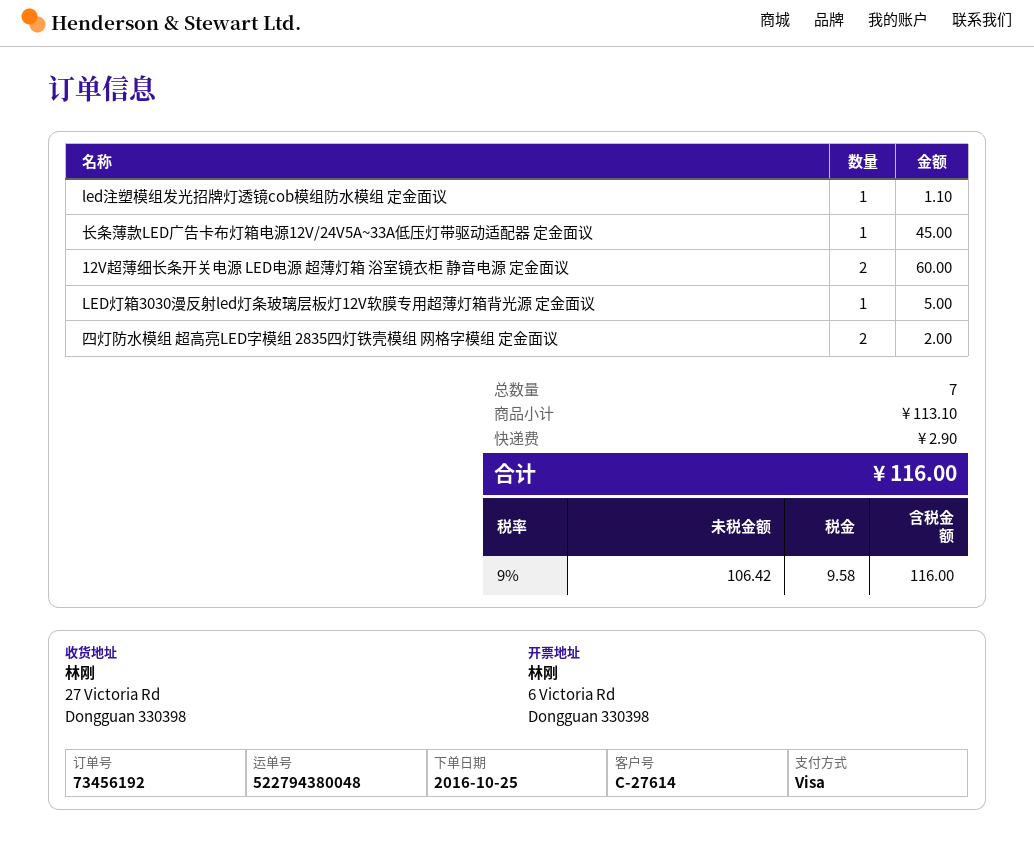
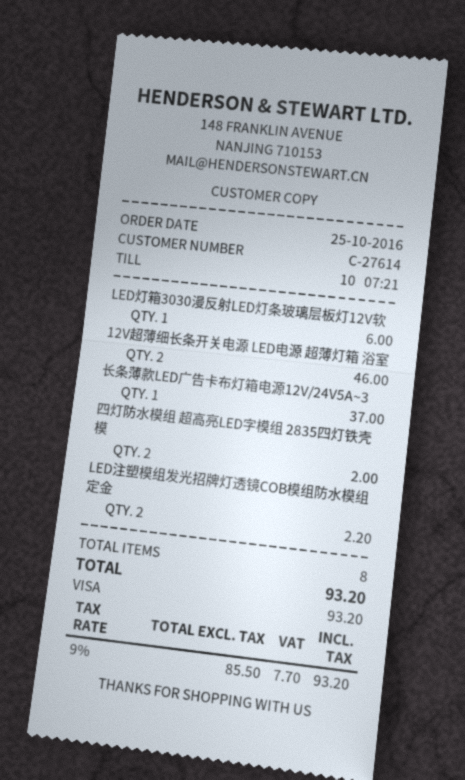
led注塑模组发光招牌灯透镜cob模组防水模组 定金面议: 1 for 1.10 -> 2 for 2.20
长条薄款LED广告卡布灯箱电源12V/24V5A~33A低压灯带驱动适配器 定金面议: 1 for 45.00 -> 1 for 37.00
12V超薄细长条开关电源 LED电源 超薄灯箱 浴室镜衣柜 静音电源 定金面议: 2 for 60.00 -> 2 for 46.00
LED灯箱3030漫反射led灯条玻璃层板灯12V软膜专用超薄灯箱背光源 定金面议: 1 for 5.00 -> 1 for 6.00
total quantity: 7 -> 8
shipping: 2.90 -> none
net: 106.42 -> 85.50
tax: 9% = 9.58 -> 9% = 7.70
total: 116.00 -> 93.20

